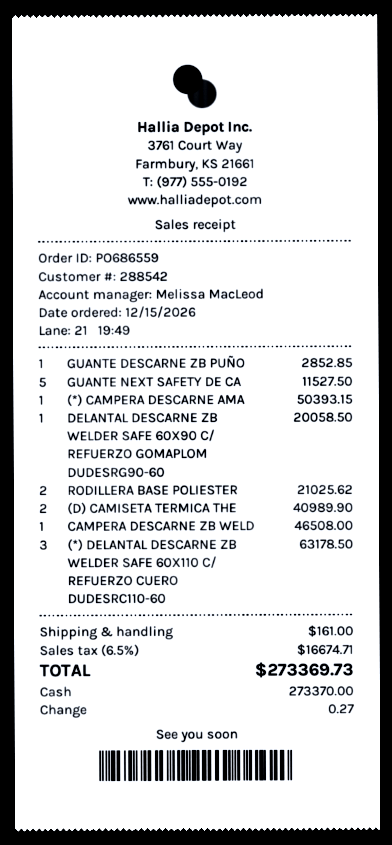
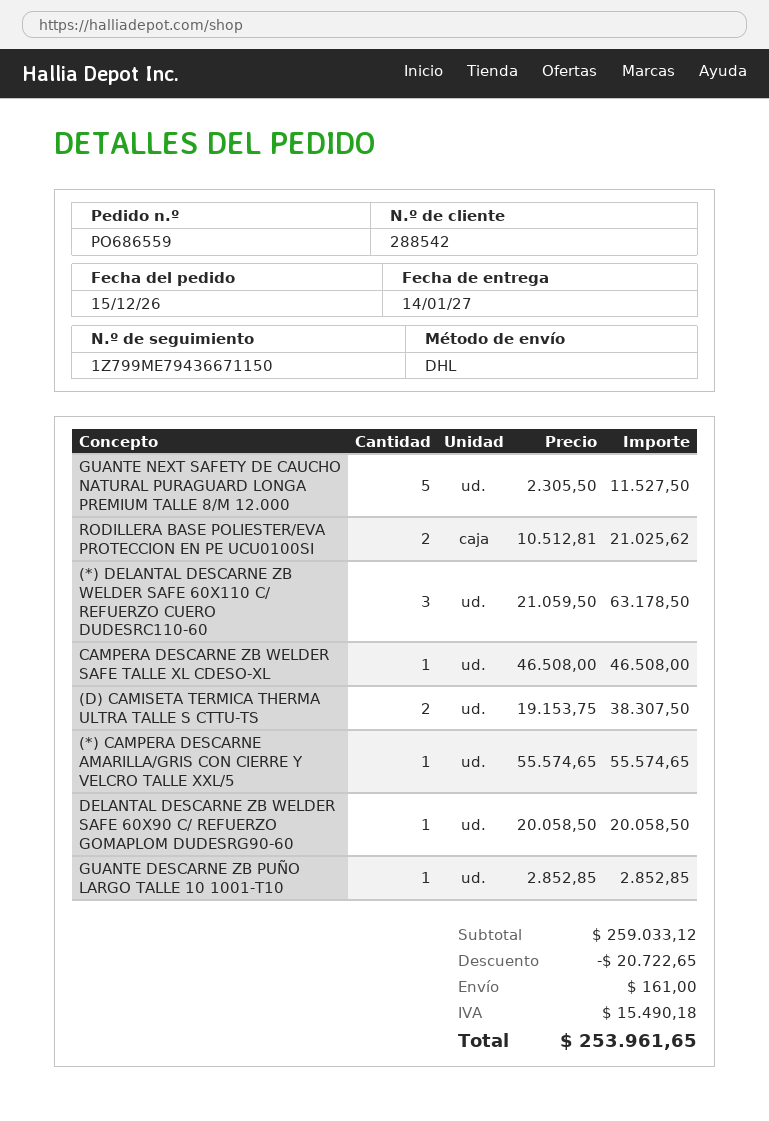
(*) CAMPERA DESCARNE AMA: 1 for 50393.15 -> 1 for 55574.65
(D) CAMISETA TERMICA THE: 2 for 40989.90 -> 2 for 38307.50
discount: none -> 20722.65
tax: 16674.71 -> 15490.18
total: 273369.73 -> 253961.65

